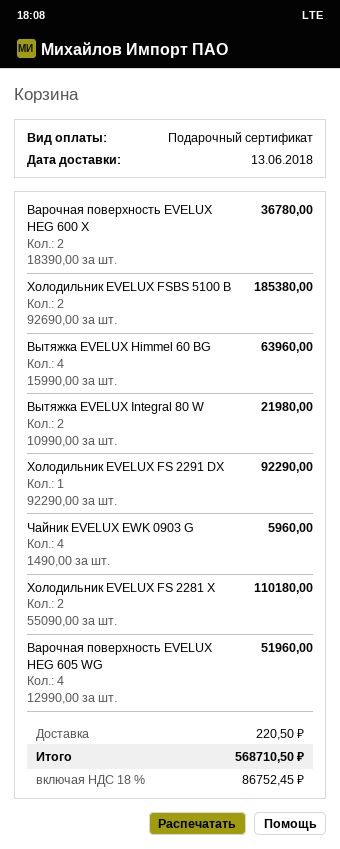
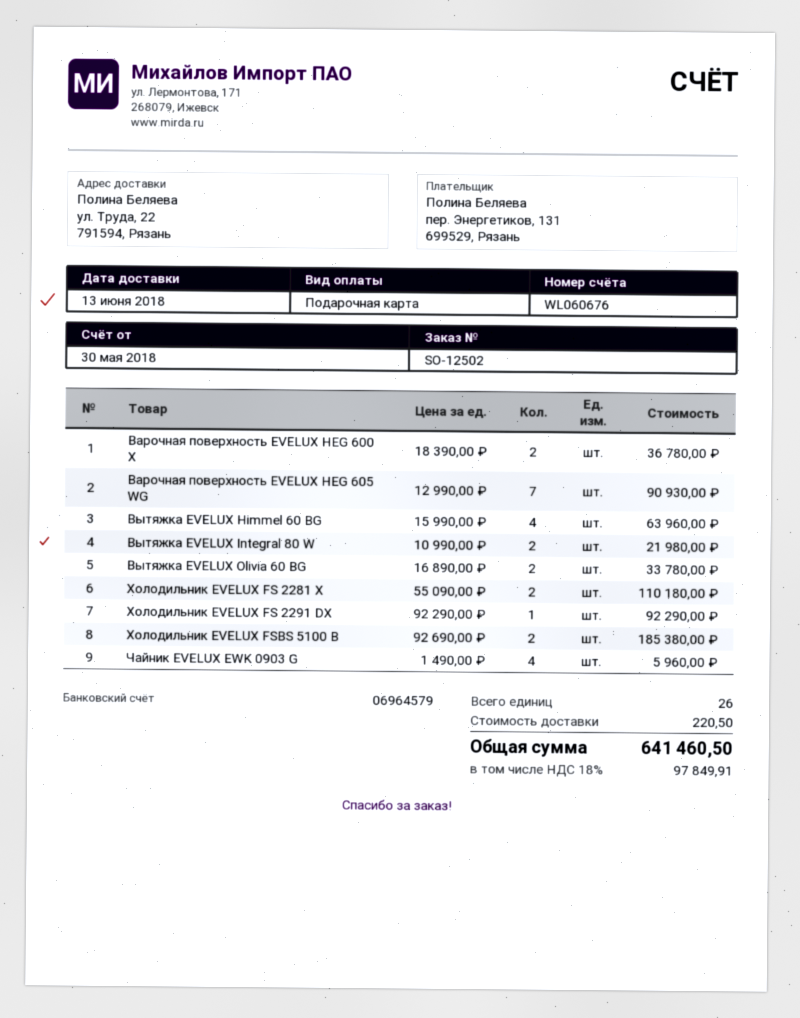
Варочная поверхность EVELUX HEG 605 WG: 4 x 12990.00 = 51960.00 -> 7 x 12990.00 = 90930.00
Вытяжка EVELUX Olivia 60 BG: none -> 2 x 16890.00 = 33780.00
tax: 18% = 86752.45 -> 18% = 97849.91
total: 568710.50 -> 641460.50

